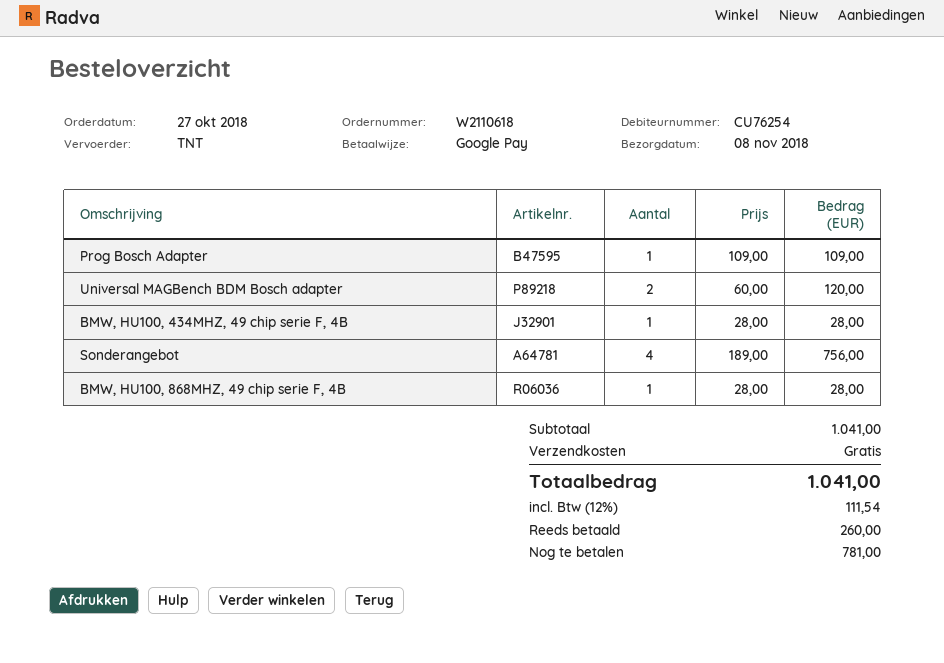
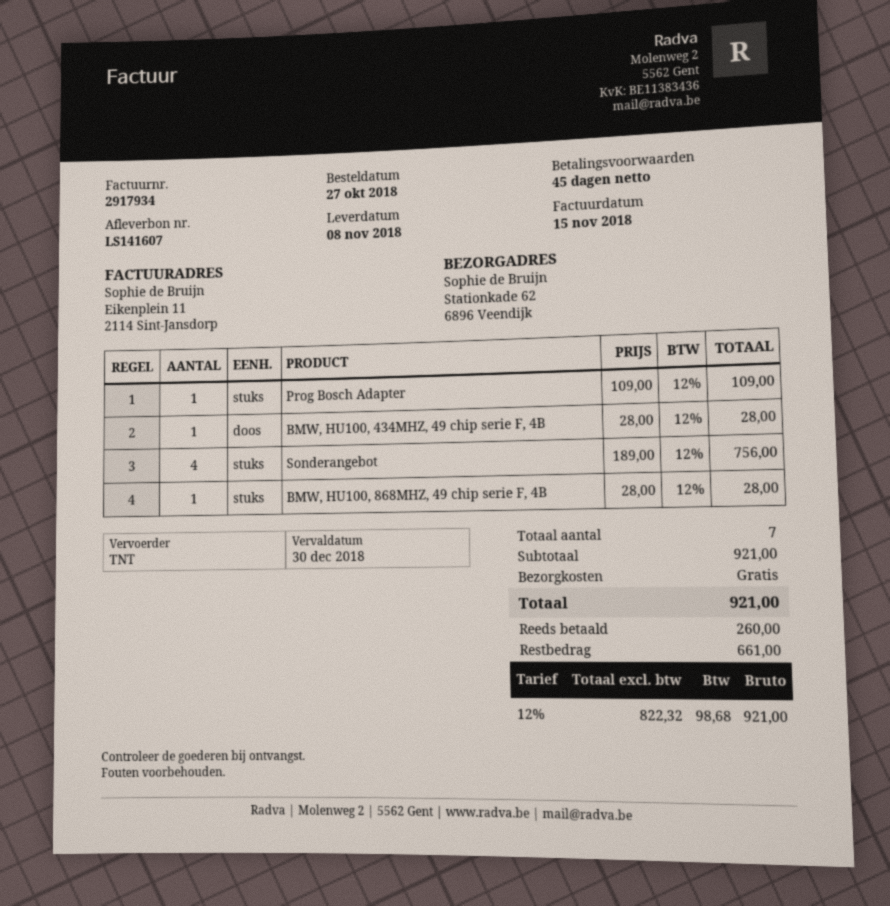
Universal MAGBench BDM Bosch adapter: 2 x 60.00 = 120.00 -> none
subtotal: 1041.00 -> 921.00
tax: 12% = 111.54 -> 12% = 98.68
total: 1041.00 -> 921.00
balance: 781.00 -> 661.00

